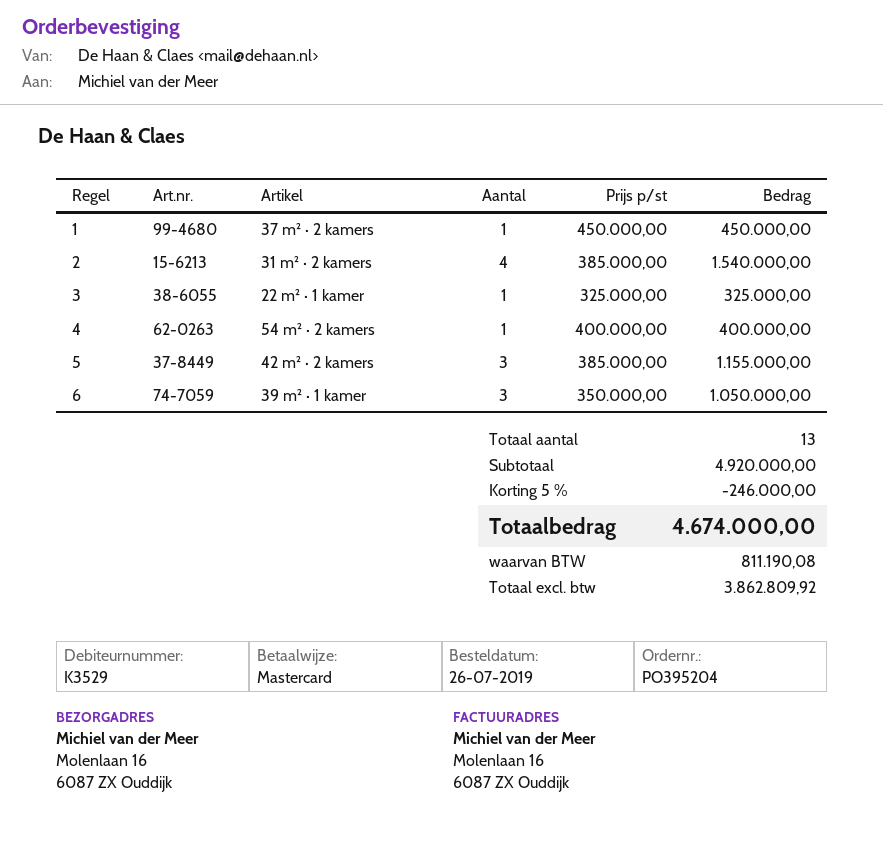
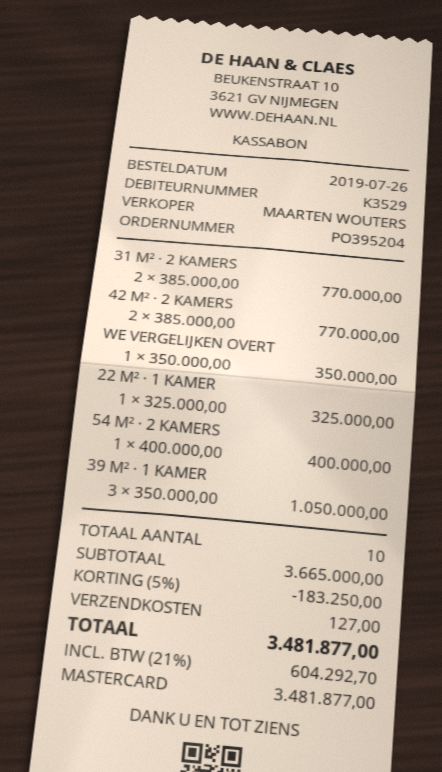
37 m² · 2 kamers: 1 x 450000.00 = 450000.00 -> none
31 m² · 2 kamers: 4 x 385000.00 = 1540000.00 -> 2 x 385000.00 = 770000.00
42 m² · 2 kamers: 3 x 385000.00 = 1155000.00 -> 2 x 385000.00 = 770000.00
WE VERGELIJKEN OVERT: none -> 1 x 350000.00 = 350000.00
total quantity: 13 -> 10
subtotal: 4920000.00 -> 3665000.00
discount: 5% = 246000.00 -> 5% = 183250.00
shipping: none -> 127.00
tax: 811190.08 -> 604292.70
total: 4674000.00 -> 3481877.00

